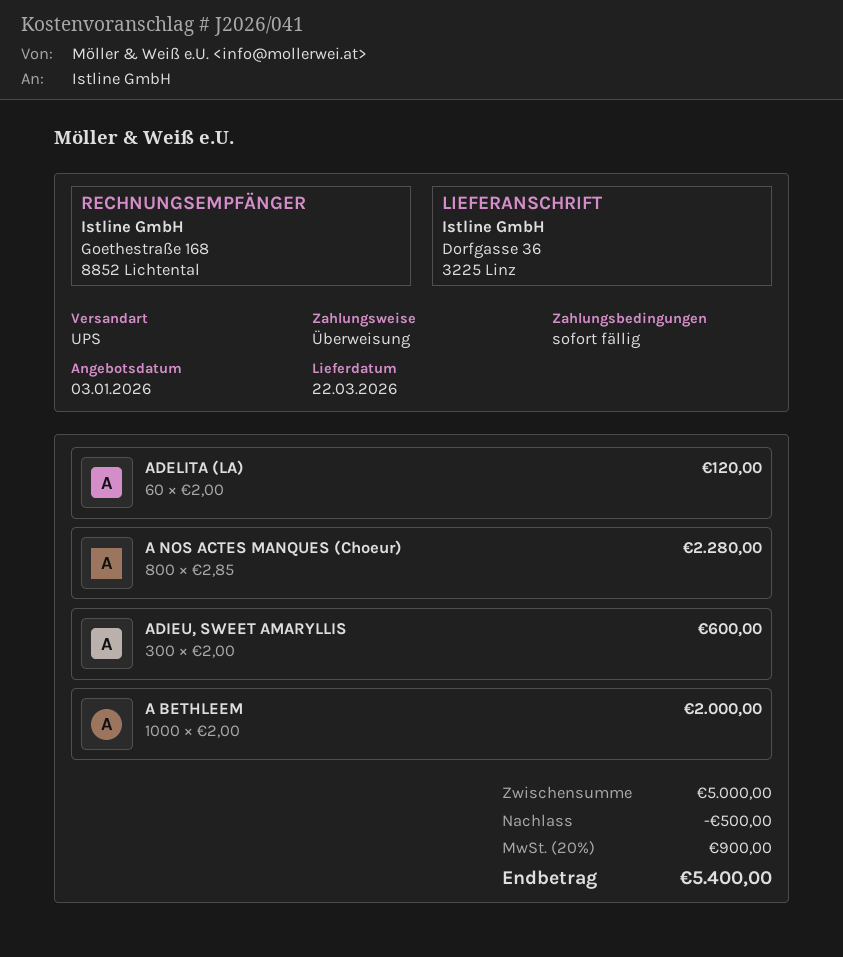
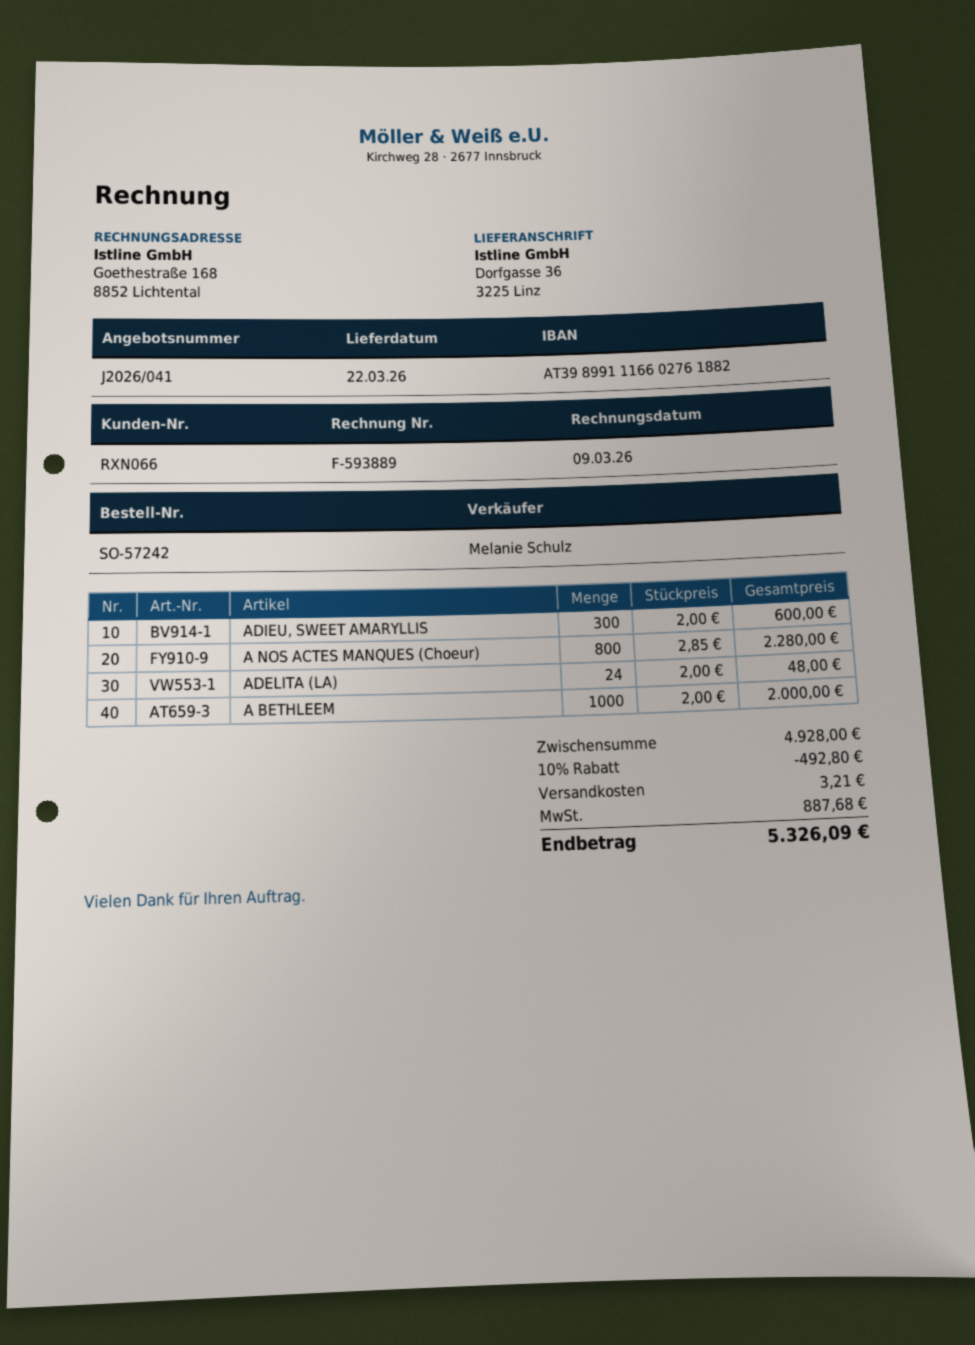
ADELITA (LA): 60 x 2.00 = 120.00 -> 24 x 2.00 = 48.00
subtotal: 5000.00 -> 4928.00
discount: 500.00 -> 492.80
shipping: none -> 3.21
tax: 900.00 -> 887.68
total: 5400.00 -> 5326.09

